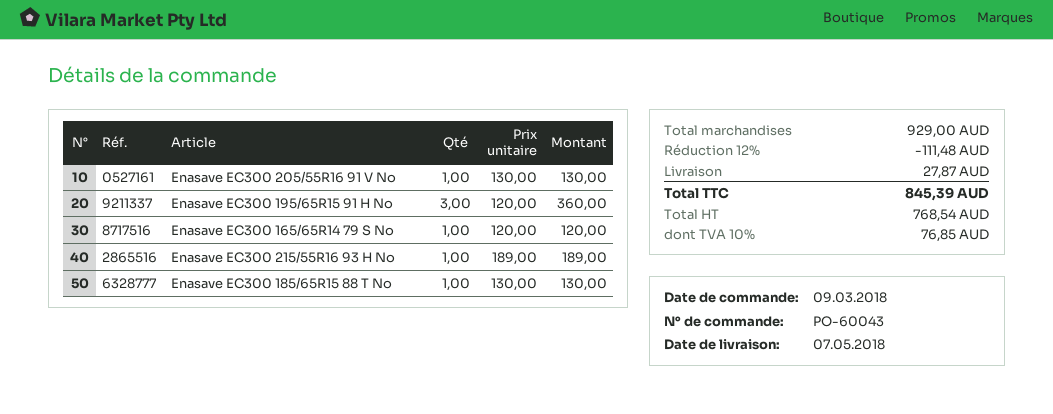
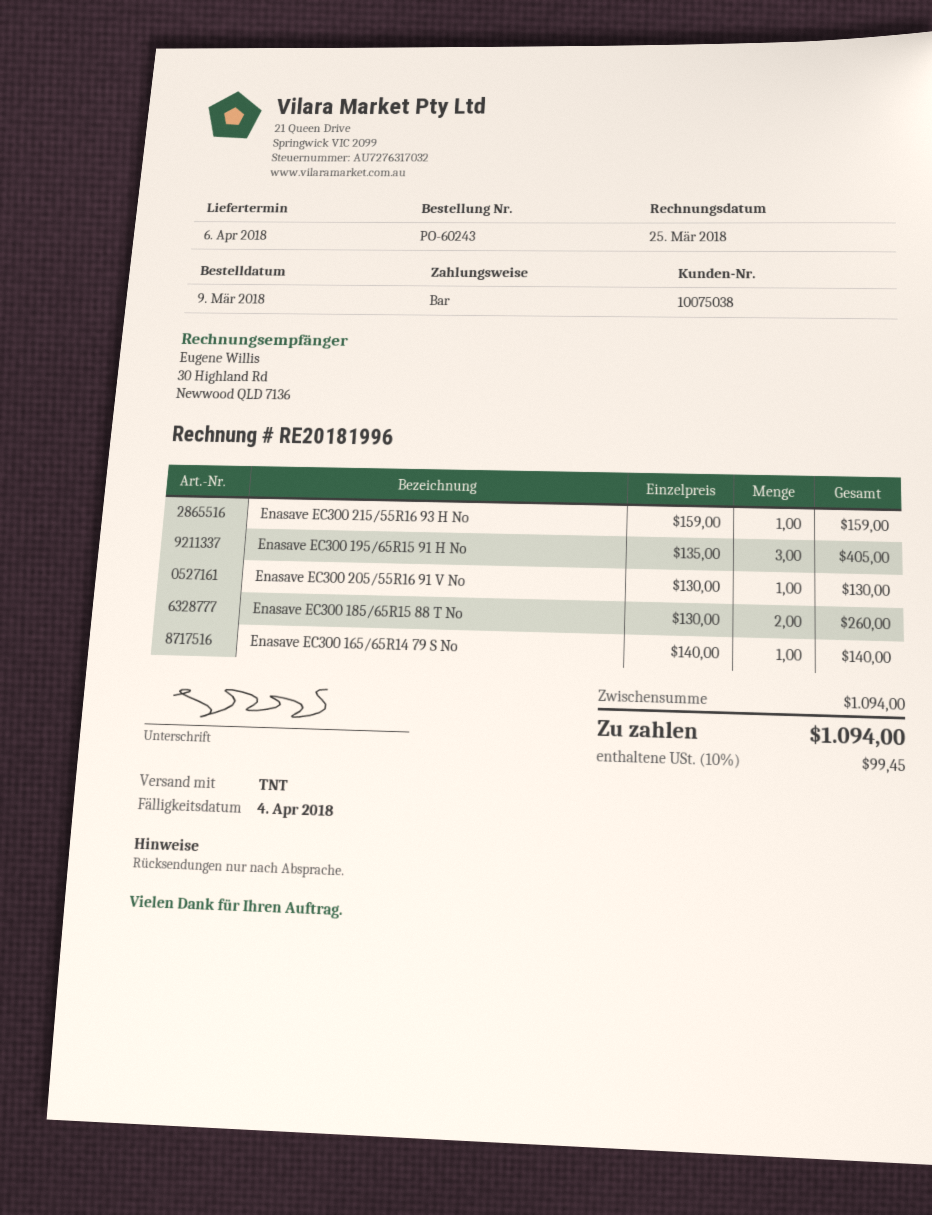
order number: PO-60043 -> PO-60243
delivery date: 2018-05-07 -> 2018-04-06
Enasave EC300 195/65R15 91 H No: 3 x 120.00 = 360.00 -> 3 x 135.00 = 405.00
Enasave EC300 165/65R14 79 S No: 1 x 120.00 = 120.00 -> 1 x 140.00 = 140.00
Enasave EC300 215/55R16 93 H No: 1 x 189.00 = 189.00 -> 1 x 159.00 = 159.00
Enasave EC300 185/65R15 88 T No: 1 x 130.00 = 130.00 -> 2 x 130.00 = 260.00
subtotal: 929.00 -> 1094.00
discount: 12% = 111.48 -> none
shipping: 27.87 -> none
tax: 10% = 76.85 -> 10% = 99.45
total: 845.39 -> 1094.00

